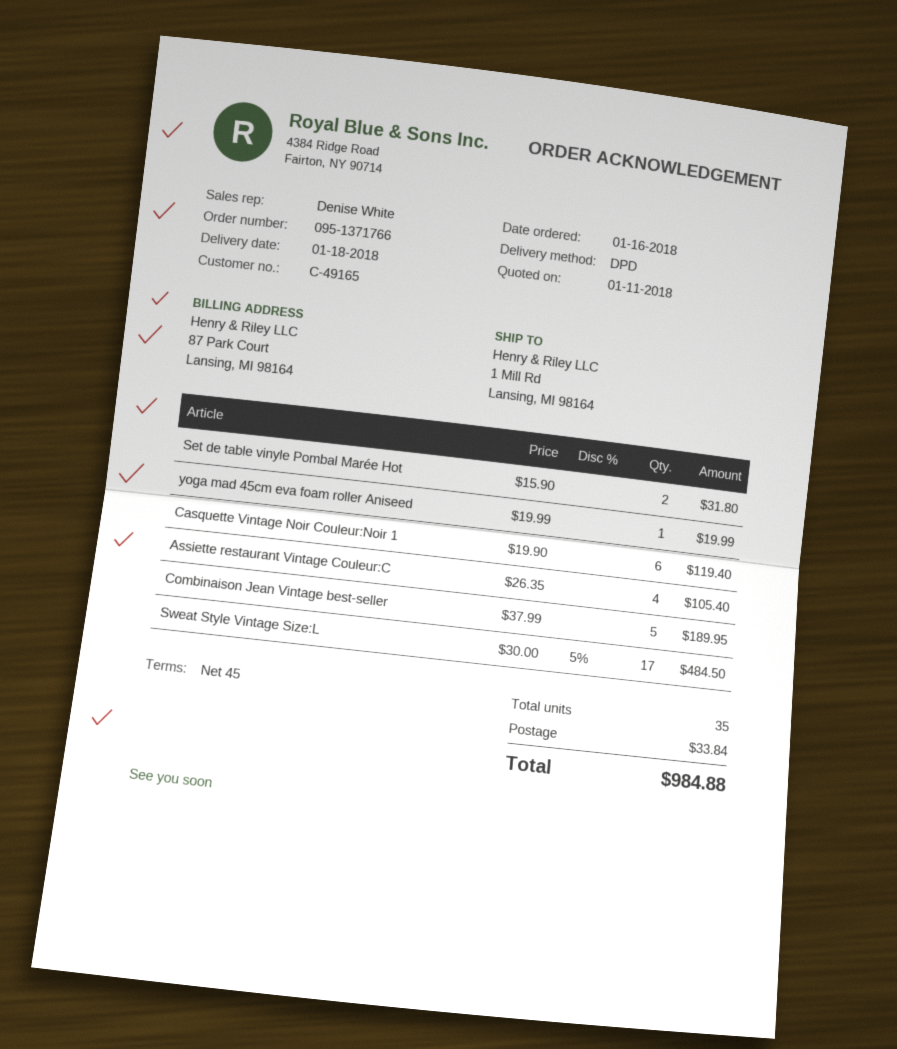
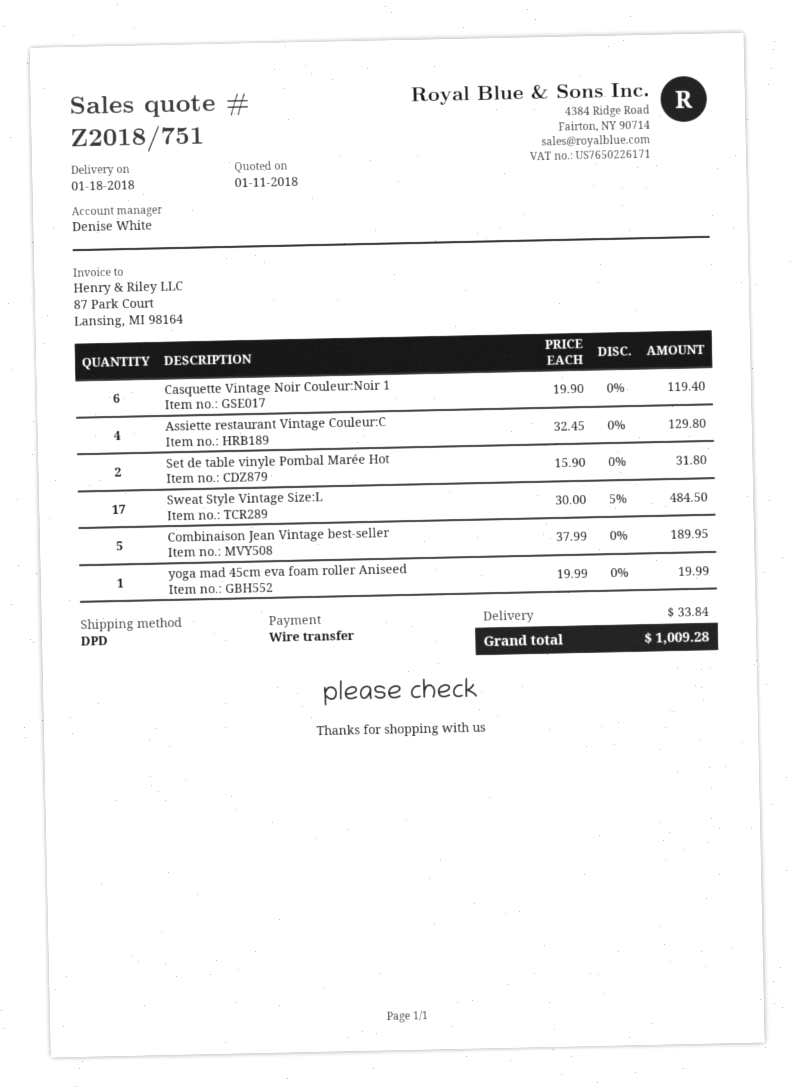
Assiette restaurant Vintage Couleur:C: 4 x 26.35 = 105.40 -> 4 x 32.45 = 129.80
total: 984.88 -> 1009.28

